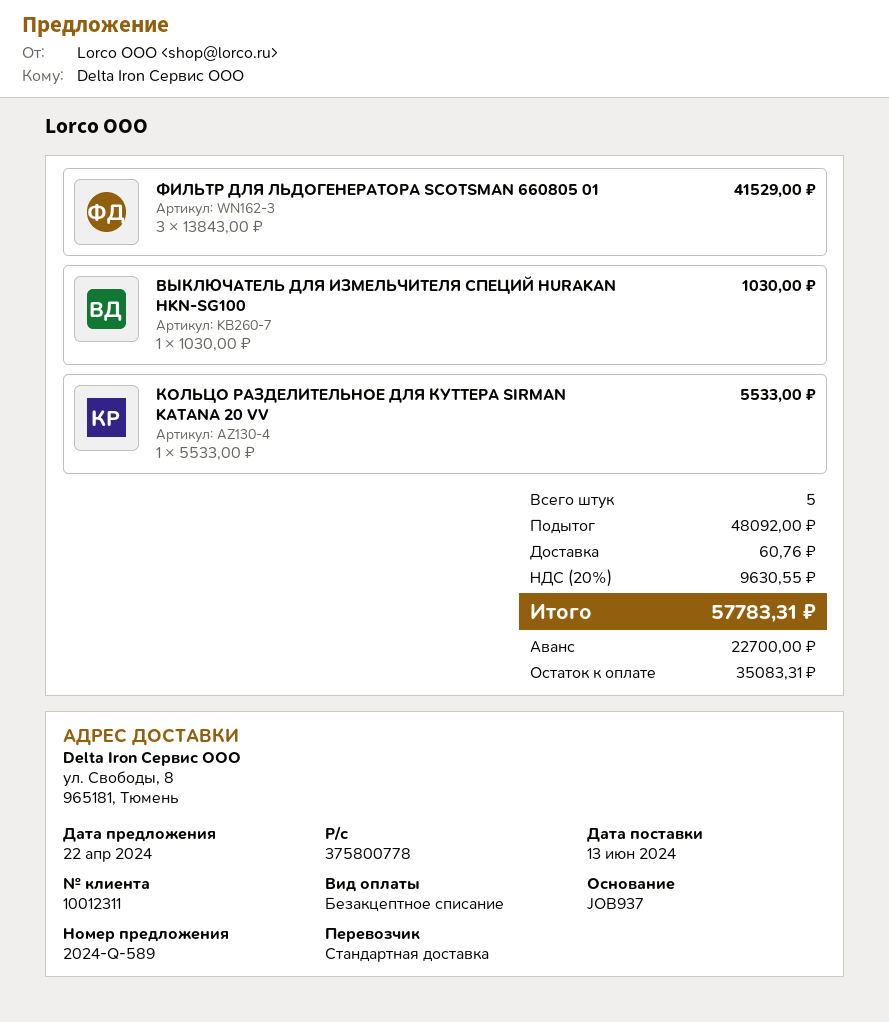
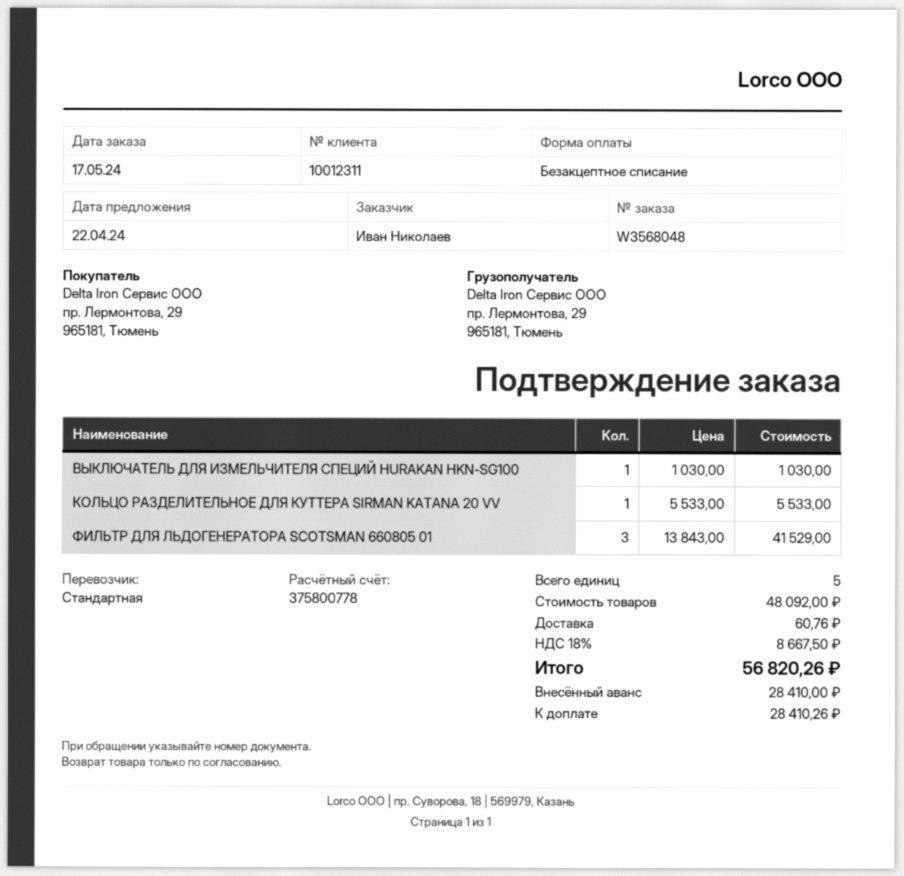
ship to: ул. Свободы, 8, 965181, Тюмень -> пр. Лермонтова, 29, 965181, Тюмень
tax: 20% = 9630.55 -> 18% = 8667.50
total: 57783.31 -> 56820.26
deposit: 22700.00 -> 28410.00
balance: 35083.31 -> 28410.26

